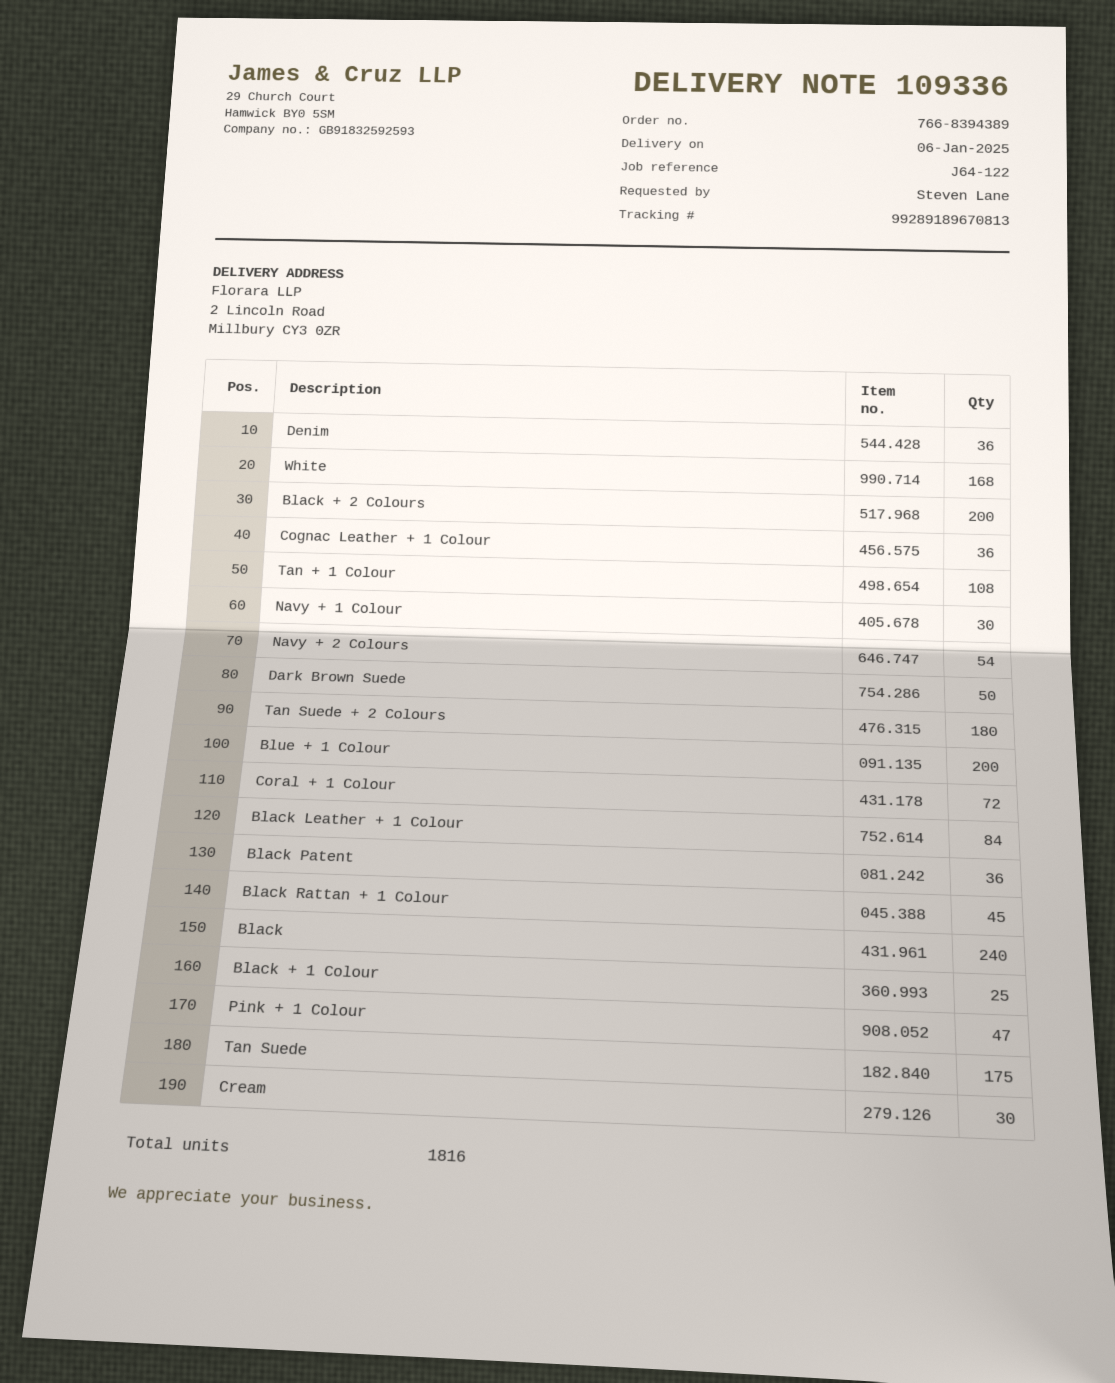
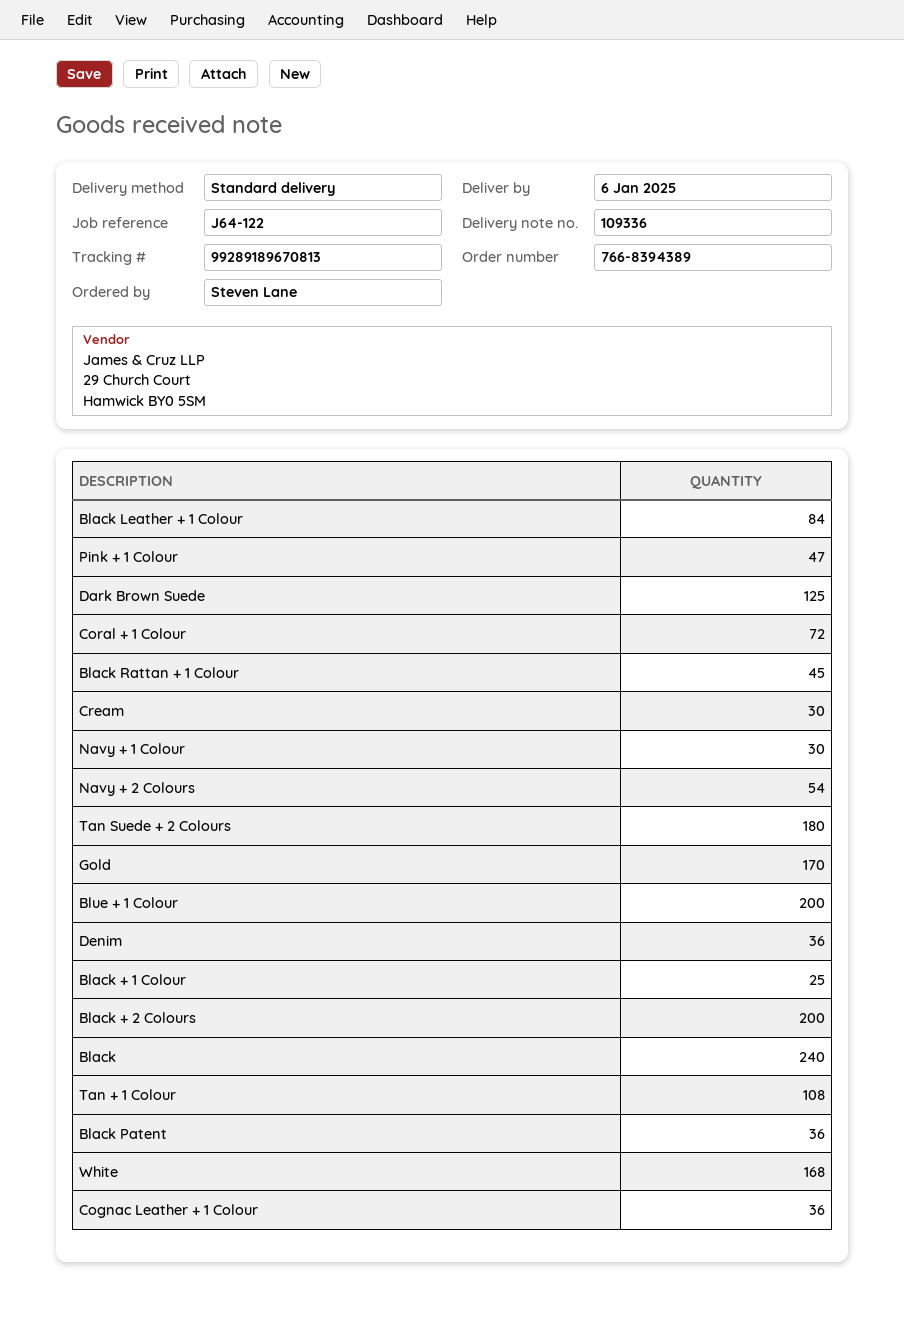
Dark Brown Suede: 50 -> 125
Tan Suede: 175 -> none
Gold: none -> 170

